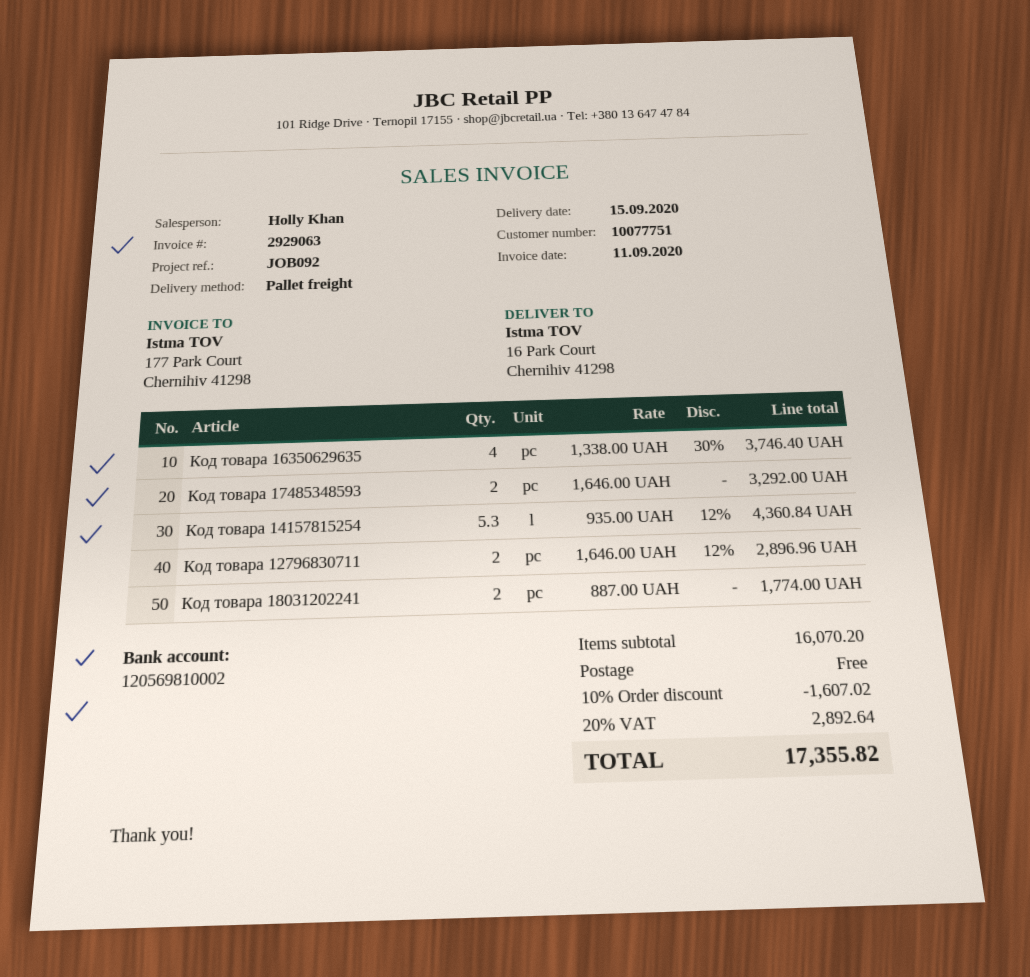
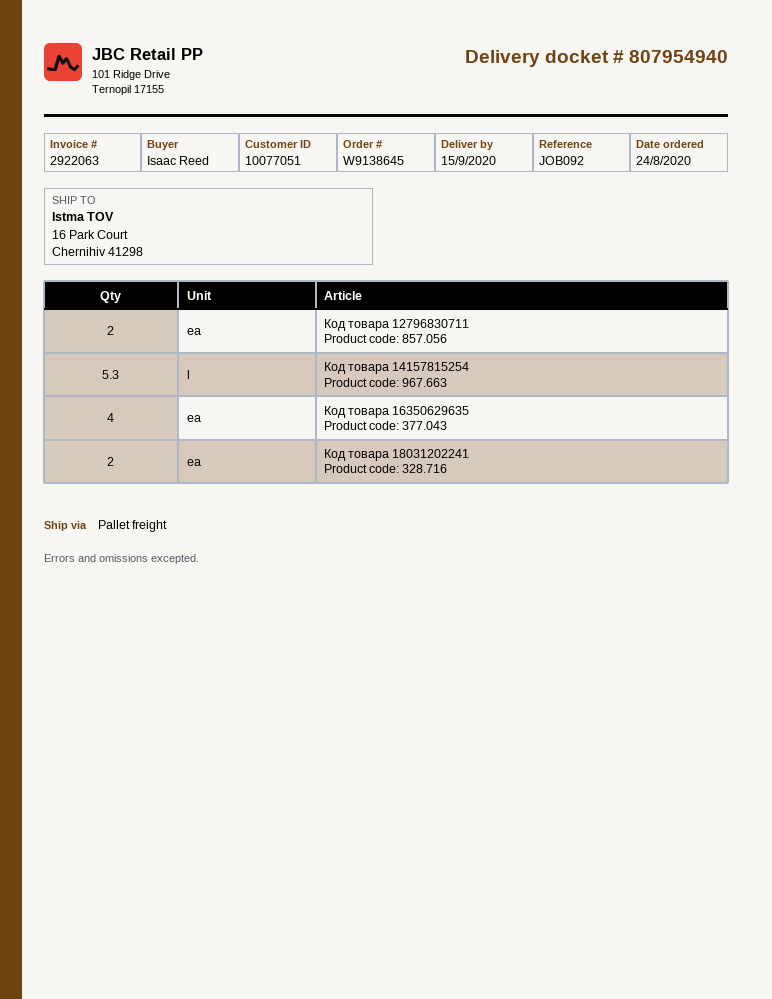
invoice number: 2929063 -> 2922063
customer number: 10077751 -> 10077051
Код товара 17485348593: 2 -> none

